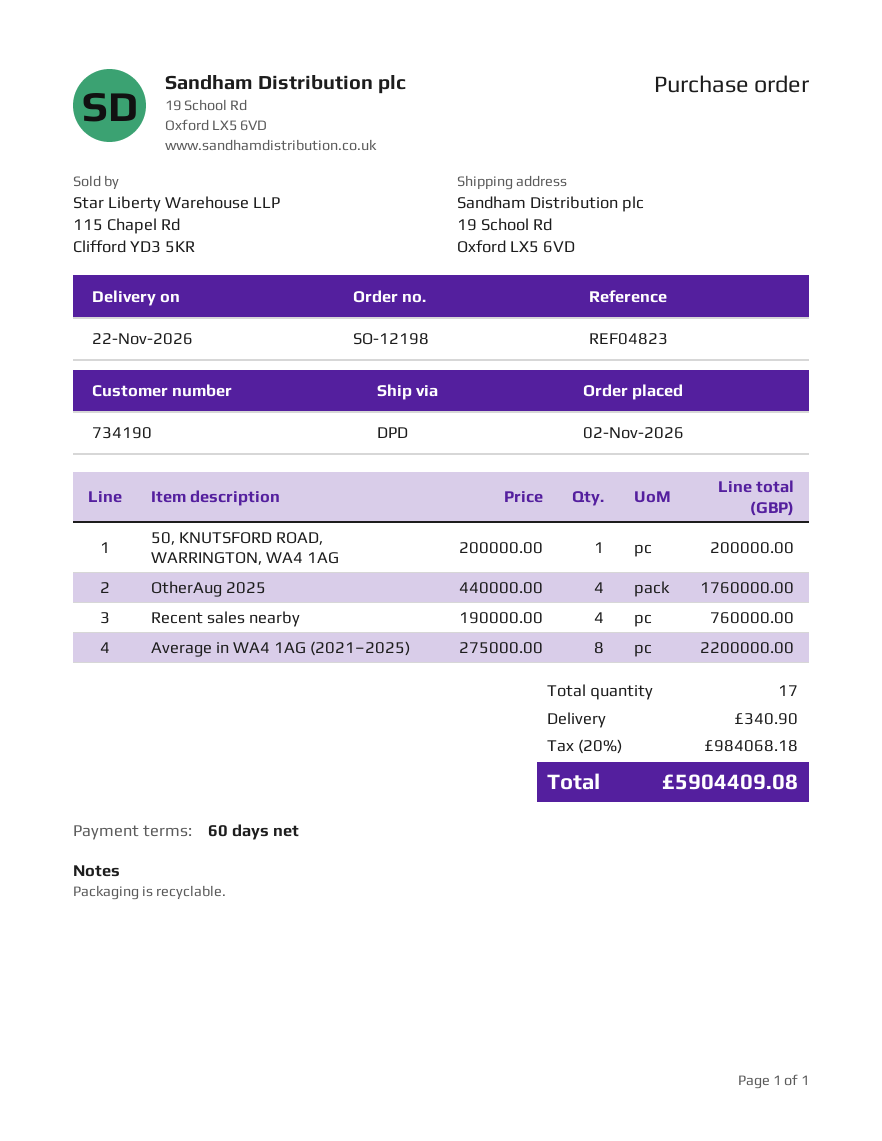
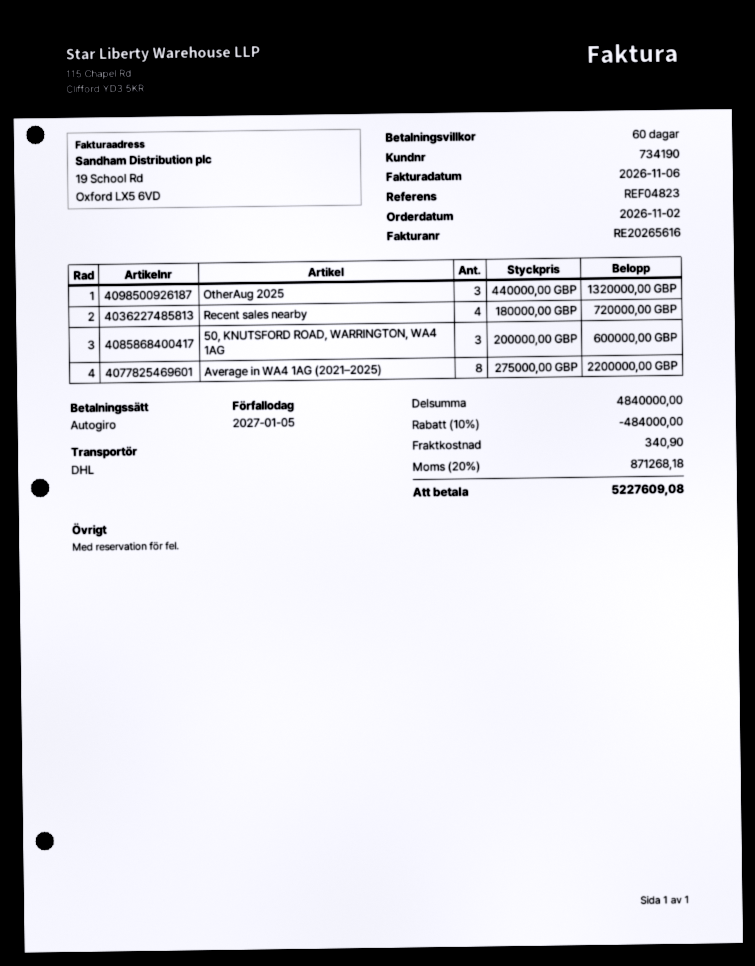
shipping method: DPD -> DHL
50, KNUTSFORD ROAD, WARRINGTON, WA4 1AG: 1 x 200000.00 = 200000.00 -> 3 x 200000.00 = 600000.00
OtherAug 2025: 4 x 440000.00 = 1760000.00 -> 3 x 440000.00 = 1320000.00
Recent sales nearby: 4 x 190000.00 = 760000.00 -> 4 x 180000.00 = 720000.00
discount: none -> 10% = 484000.00
tax: 20% = 984068.18 -> 20% = 871268.18
total: 5904409.08 -> 5227609.08

